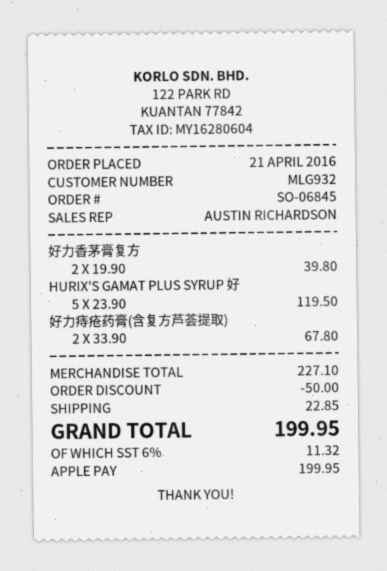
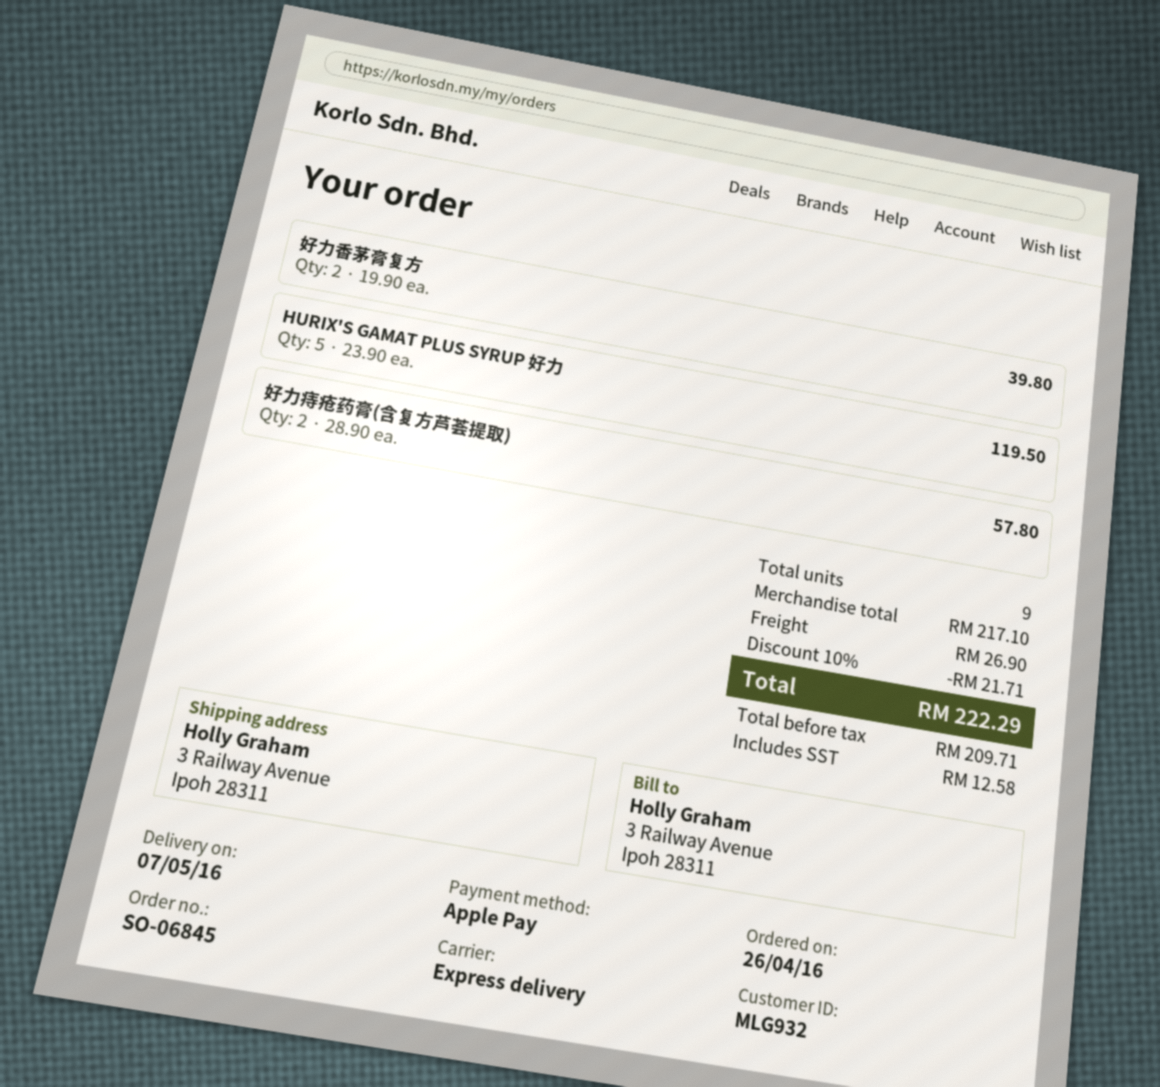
order date: 2016-04-21 -> 2016-04-26
好力痔疮药膏(含复方芦荟提取): 2 x 33.90 = 67.80 -> 2 x 28.90 = 57.80
subtotal: 227.10 -> 217.10
discount: 50.00 -> 21.71
shipping: 22.85 -> 26.90
tax: 11.32 -> 12.58
total: 199.95 -> 222.29

